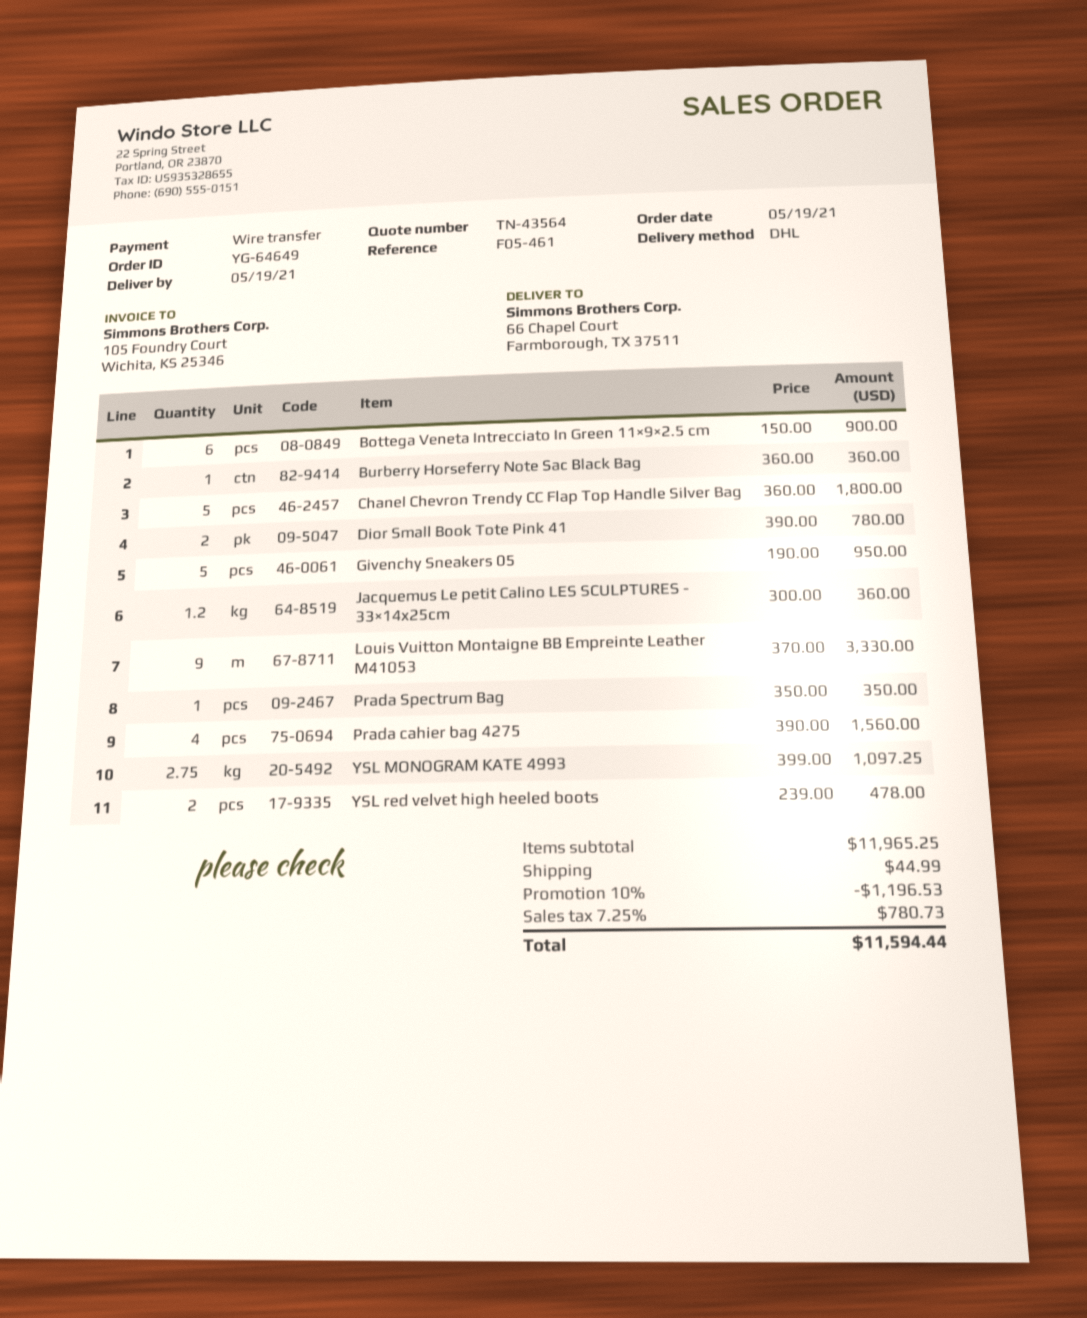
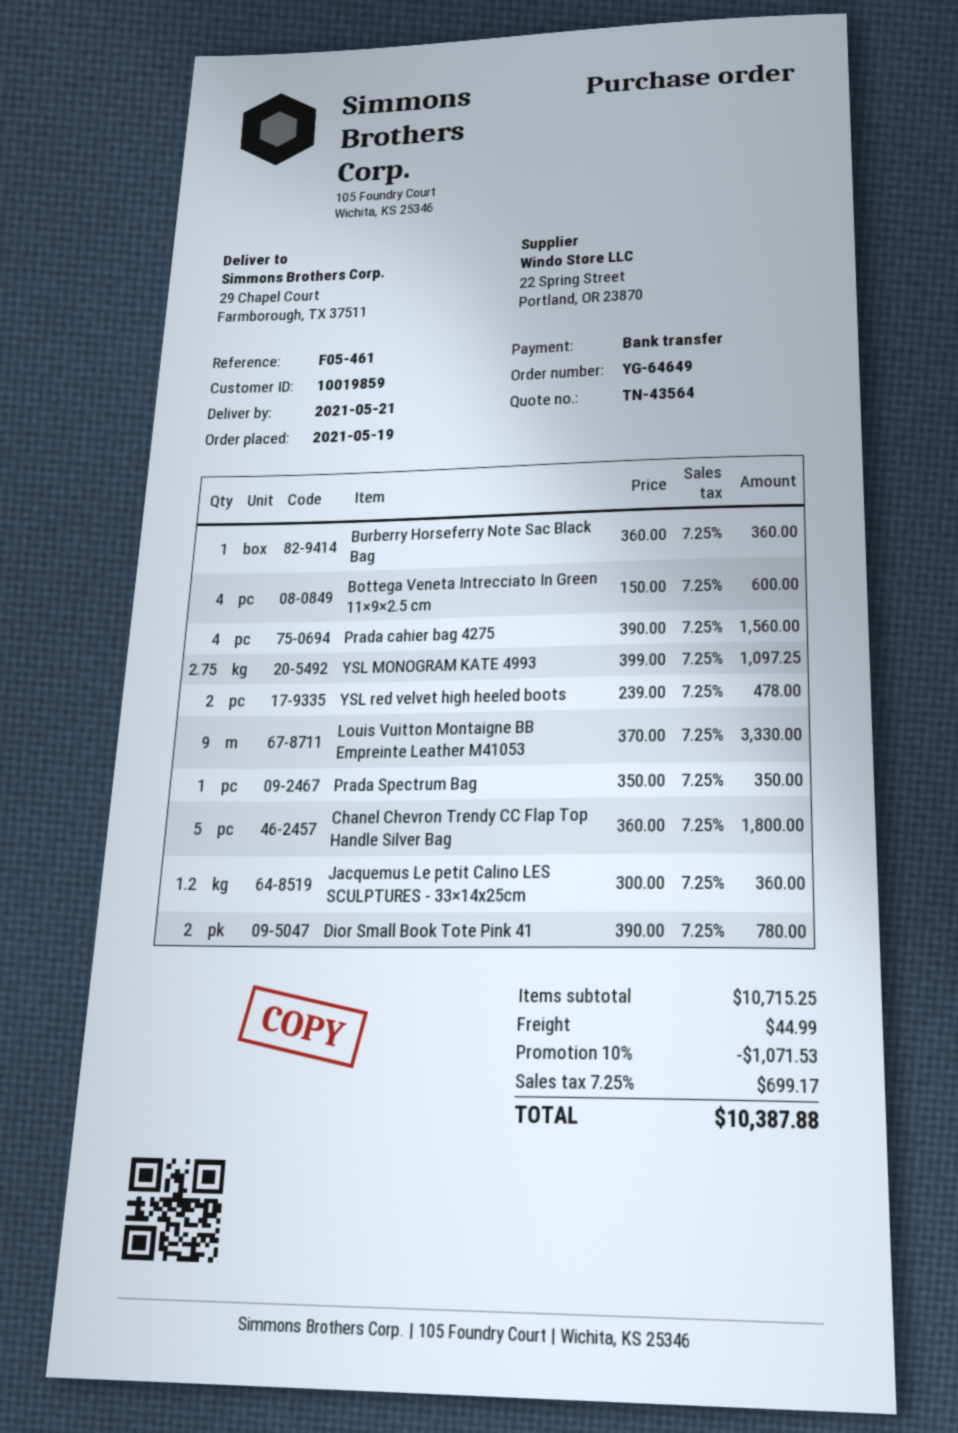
delivery date: 2021-05-19 -> 2021-05-21
ship to: 66 Chapel Court, Farmborough, TX 37511 -> 29 Chapel Court, Farmborough, TX 37511
Bottega Veneta Intrecciato In Green 11×9×2.5 cm: 6 x 150.00 = 900.00 -> 4 x 150.00 = 600.00
Givenchy Sneakers 05: 5 x 190.00 = 950.00 -> none
subtotal: 11965.25 -> 10715.25
discount: 10% = 1196.53 -> 10% = 1071.53
tax: 7.25% = 780.73 -> 7.25% = 699.17
total: 11594.44 -> 10387.88

